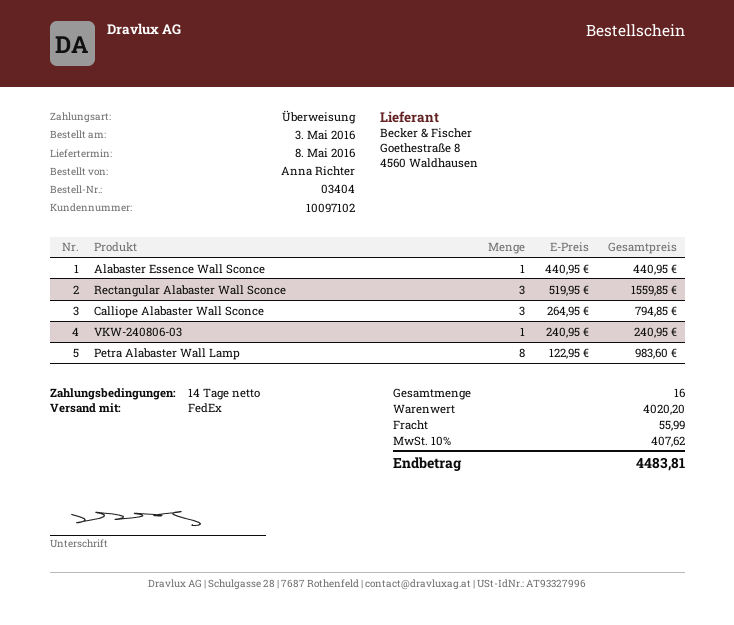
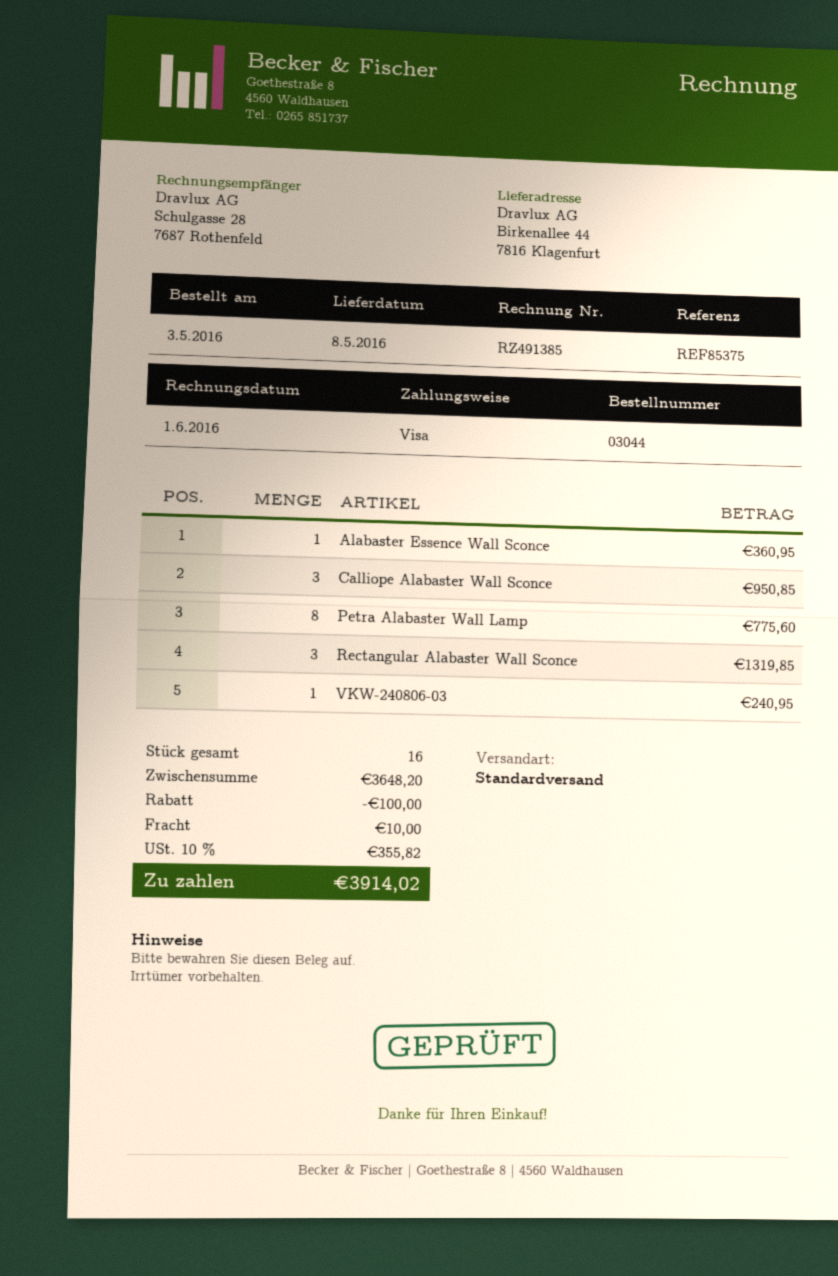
order number: 03404 -> 03044
payment method: bank transfer -> Visa
shipping method: FedEx -> standard
Alabaster Essence Wall Sconce: 1 for 440.95 -> 1 for 360.95
Rectangular Alabaster Wall Sconce: 3 for 1559.85 -> 3 for 1319.85
Calliope Alabaster Wall Sconce: 3 for 794.85 -> 3 for 950.85
Petra Alabaster Wall Lamp: 8 for 983.60 -> 8 for 775.60
subtotal: 4020.20 -> 3648.20
discount: none -> 100.00
shipping: 55.99 -> 10.00
tax: 10% = 407.62 -> 10% = 355.82
total: 4483.81 -> 3914.02

